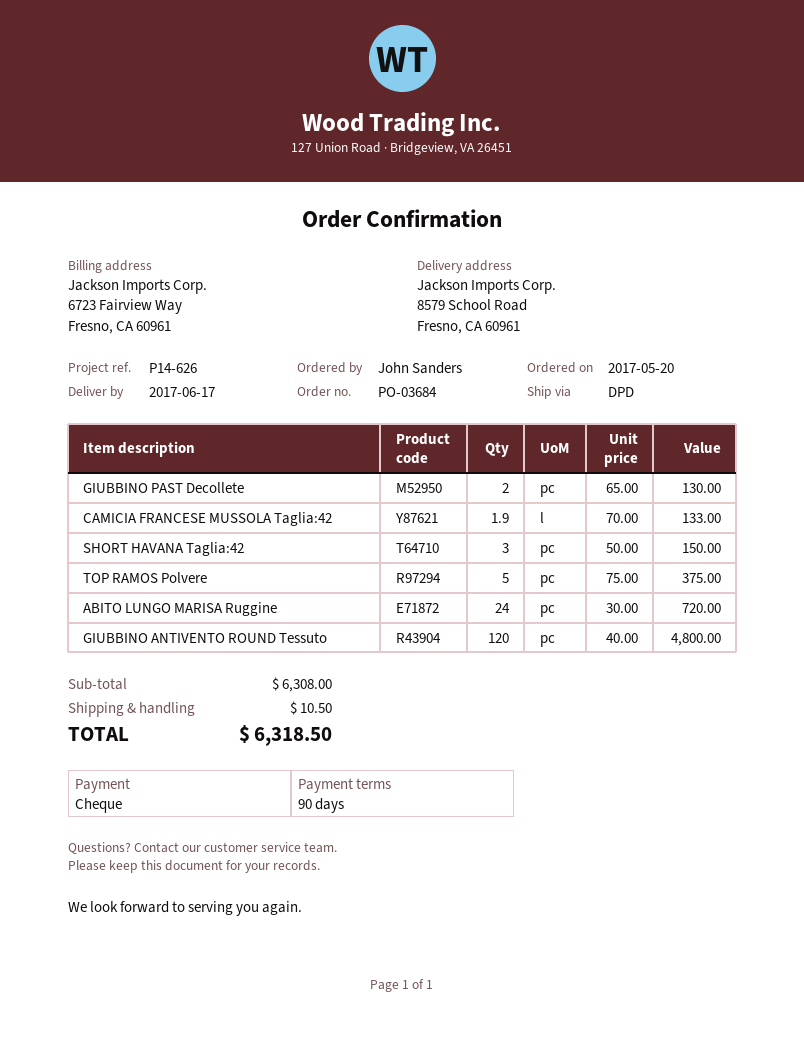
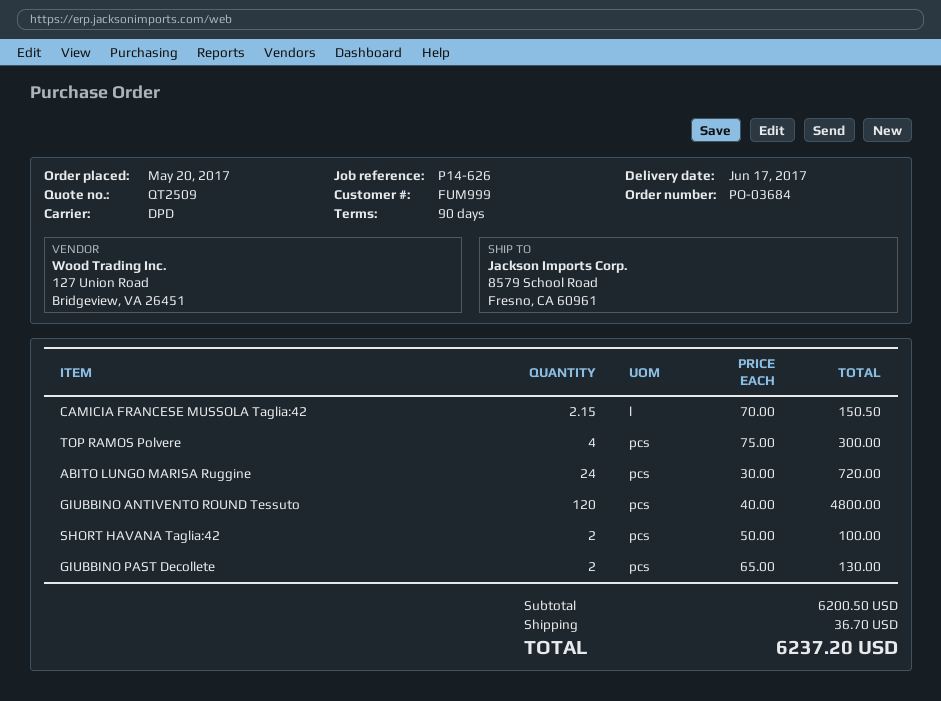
CAMICIA FRANCESE MUSSOLA Taglia:42: 1.9 x 70.00 = 133.00 -> 2.15 x 70.00 = 150.50
SHORT HAVANA Taglia:42: 3 x 50.00 = 150.00 -> 2 x 50.00 = 100.00
TOP RAMOS Polvere: 5 x 75.00 = 375.00 -> 4 x 75.00 = 300.00
subtotal: 6308.00 -> 6200.50
shipping: 10.50 -> 36.70
total: 6318.50 -> 6237.20

